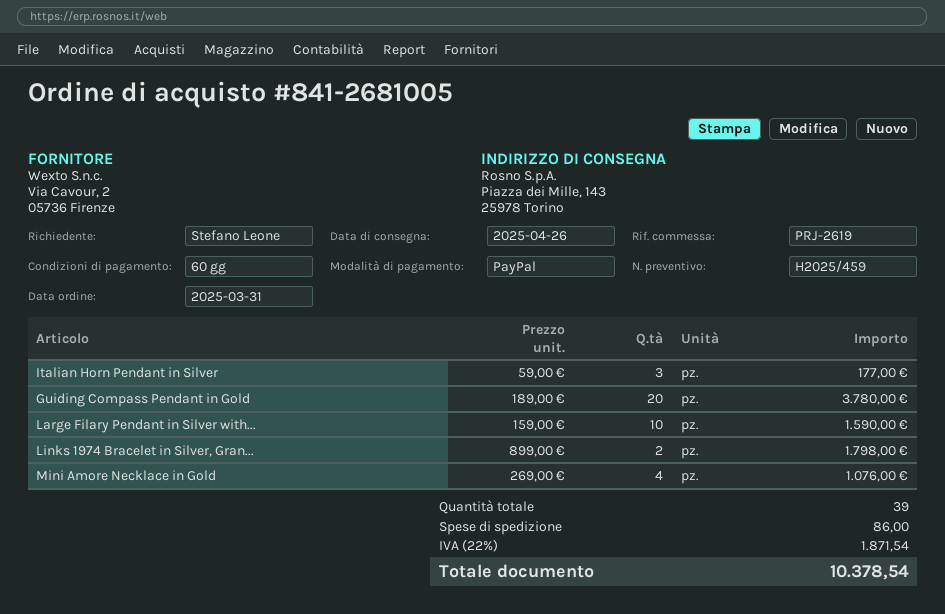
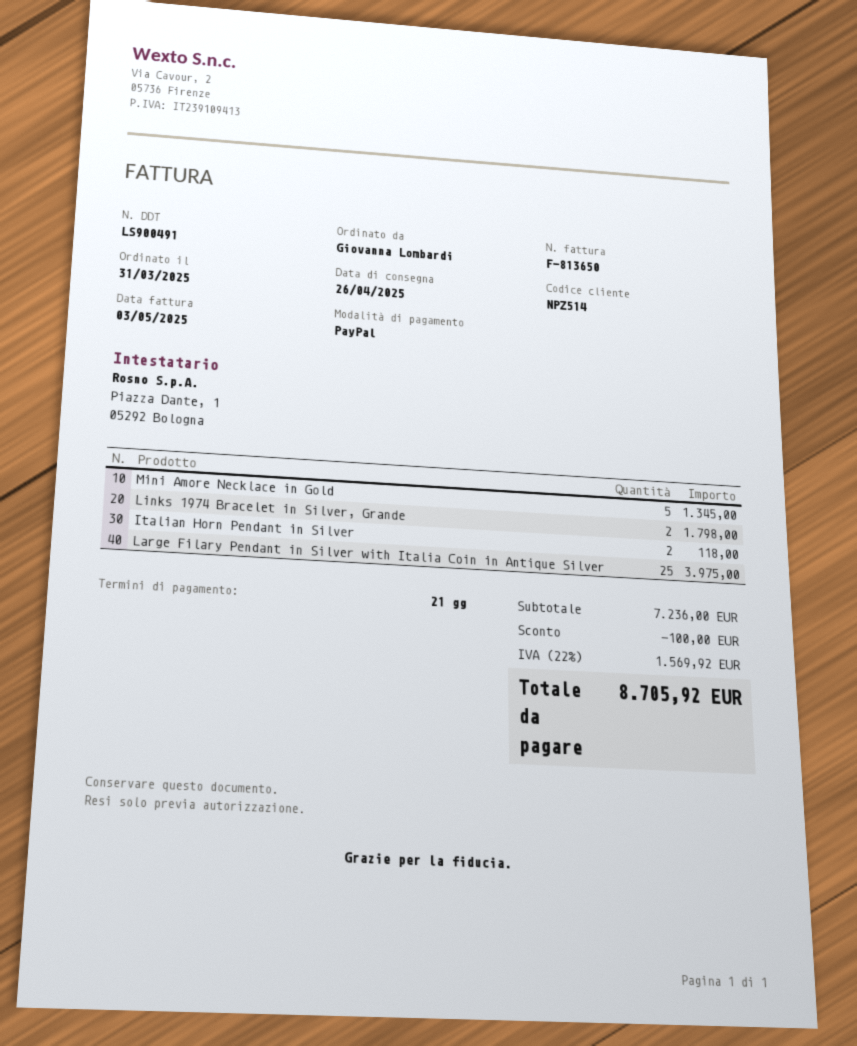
payment terms: 60 days -> 21 days
ordered by: Stefano Leone -> Giovanna Lombardi
Italian Horn Pendant in Silver: 3 for 177.00 -> 2 for 118.00
Guiding Compass Pendant in Gold: 20 for 3780.00 -> none
Large Filary Pendant in Silver with...: 10 for 1590.00 -> 25 for 3975.00
Mini Amore Necklace in Gold: 4 for 1076.00 -> 5 for 1345.00
discount: none -> 100.00
shipping: 86.00 -> none
tax: 22% = 1871.54 -> 22% = 1569.92
total: 10378.54 -> 8705.92

